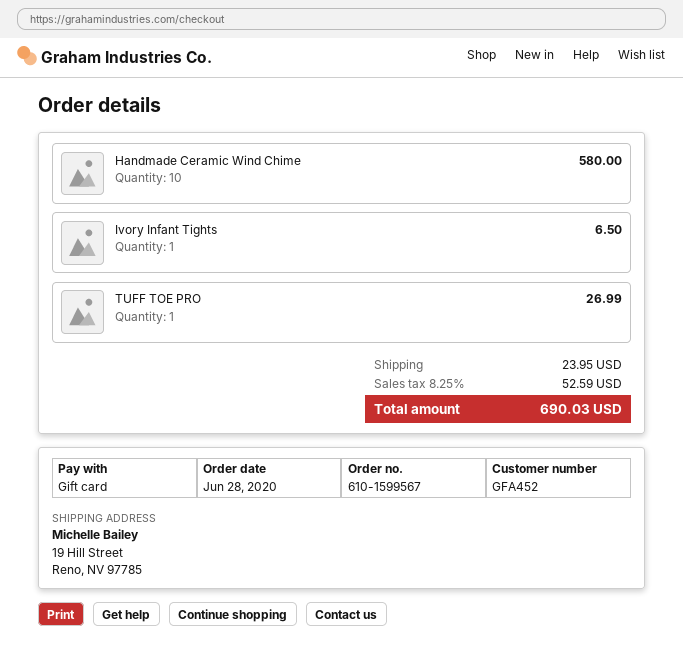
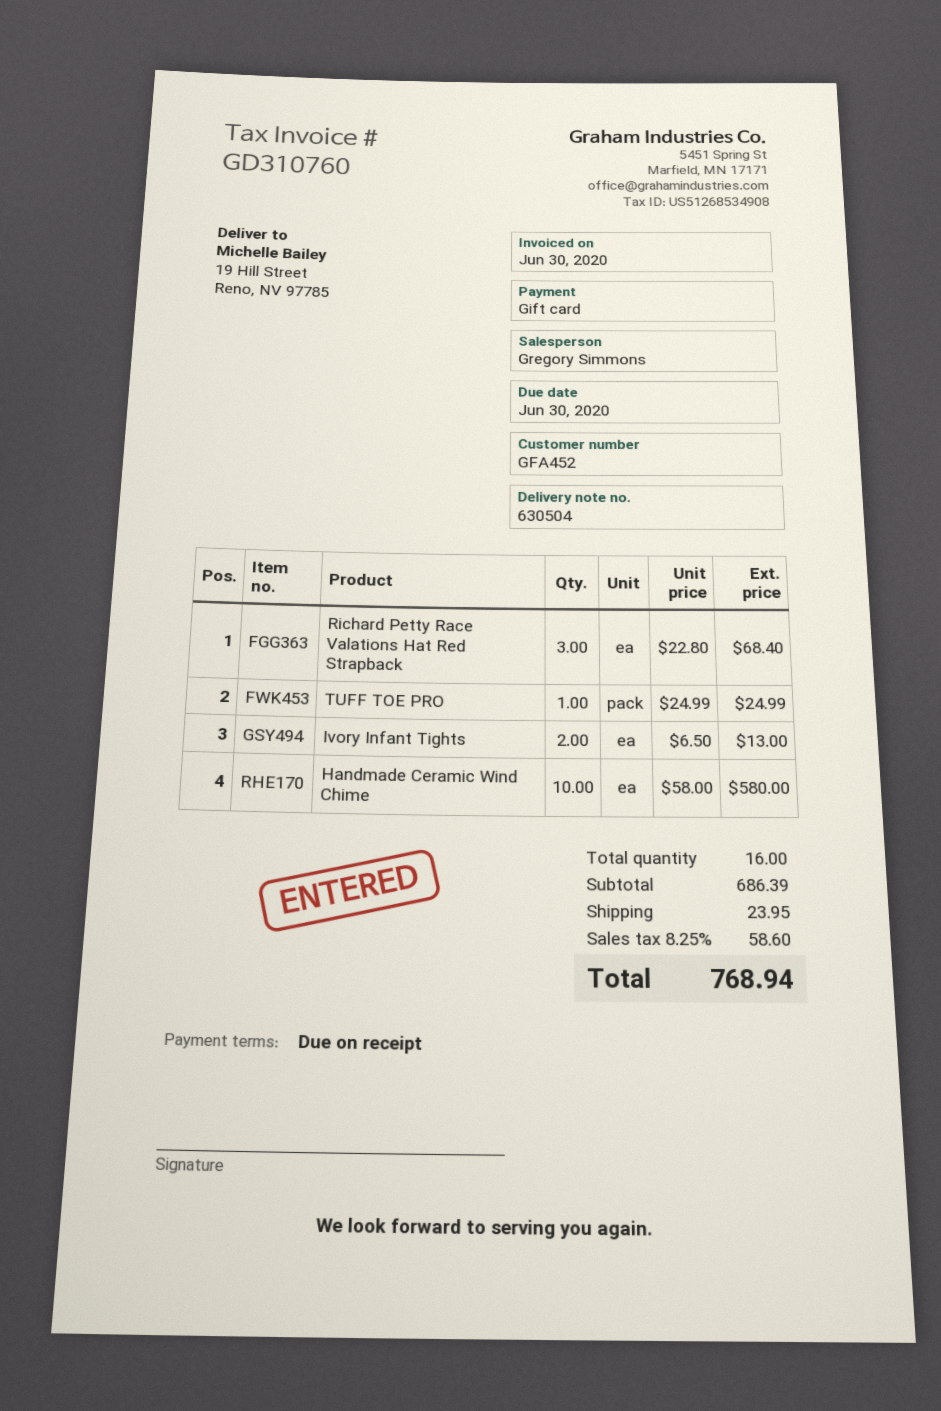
Ivory Infant Tights: 1 for 6.50 -> 2 for 13.00
TUFF TOE PRO: 1 for 26.99 -> 1 for 24.99
Richard Petty Race Valations Hat Red Strapback: none -> 3 for 68.40
tax: 8.25% = 52.59 -> 8.25% = 58.60
total: 690.03 -> 768.94

